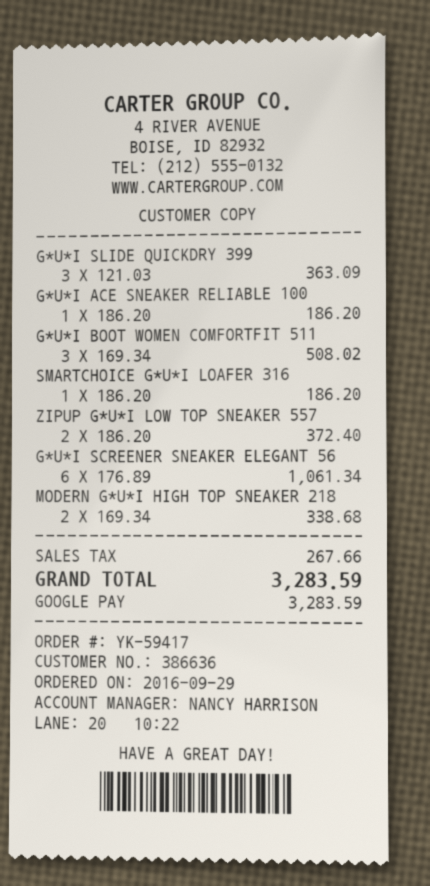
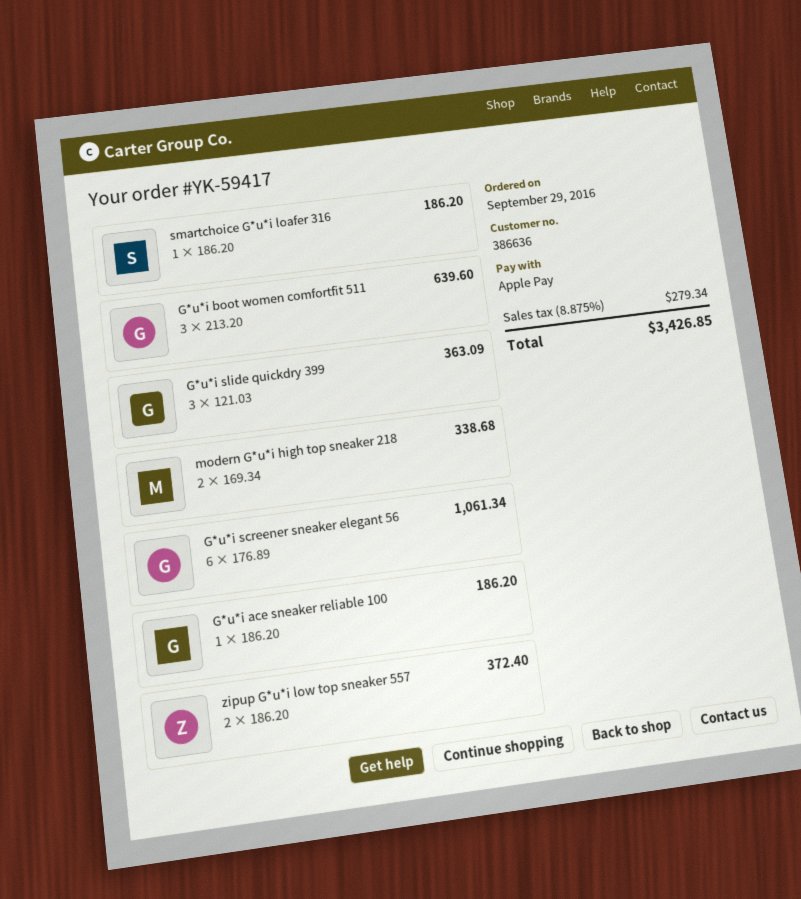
payment method: Google Pay -> Apple Pay
G*U*I BOOT WOMEN COMFORTFIT 511: 3 x 169.34 = 508.02 -> 3 x 213.20 = 639.60
tax: 267.66 -> 279.34
total: 3283.59 -> 3426.85

